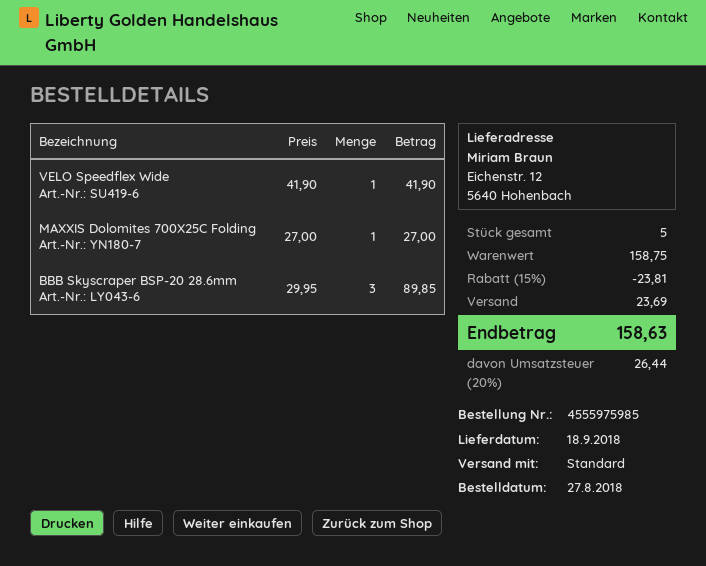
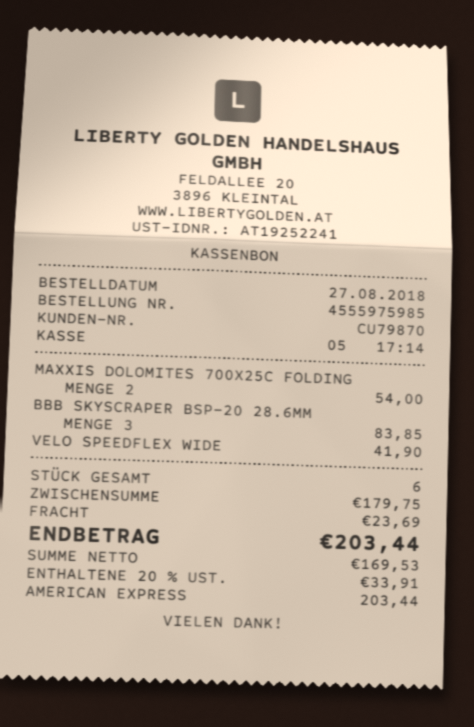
MAXXIS Dolomites 700X25C Folding: 1 for 27.00 -> 2 for 54.00
BBB Skyscraper BSP-20 28.6mm: 3 for 89.85 -> 3 for 83.85
total quantity: 5 -> 6
subtotal: 158.75 -> 179.75
discount: 15% = 23.81 -> none
tax: 20% = 26.44 -> 20% = 33.91
total: 158.63 -> 203.44

